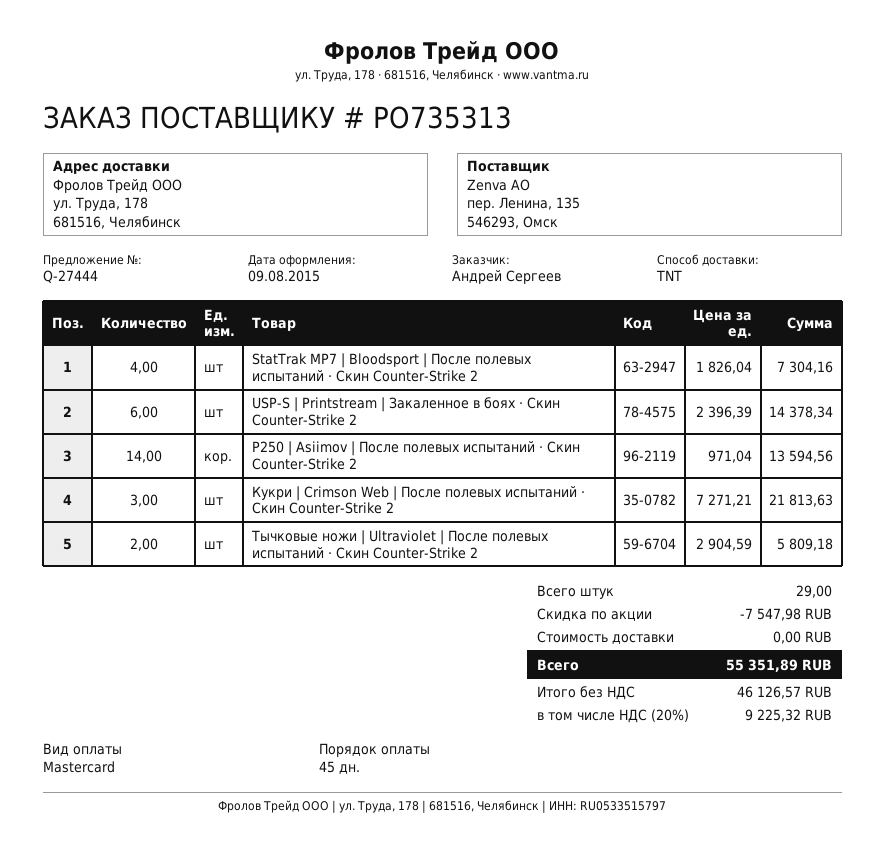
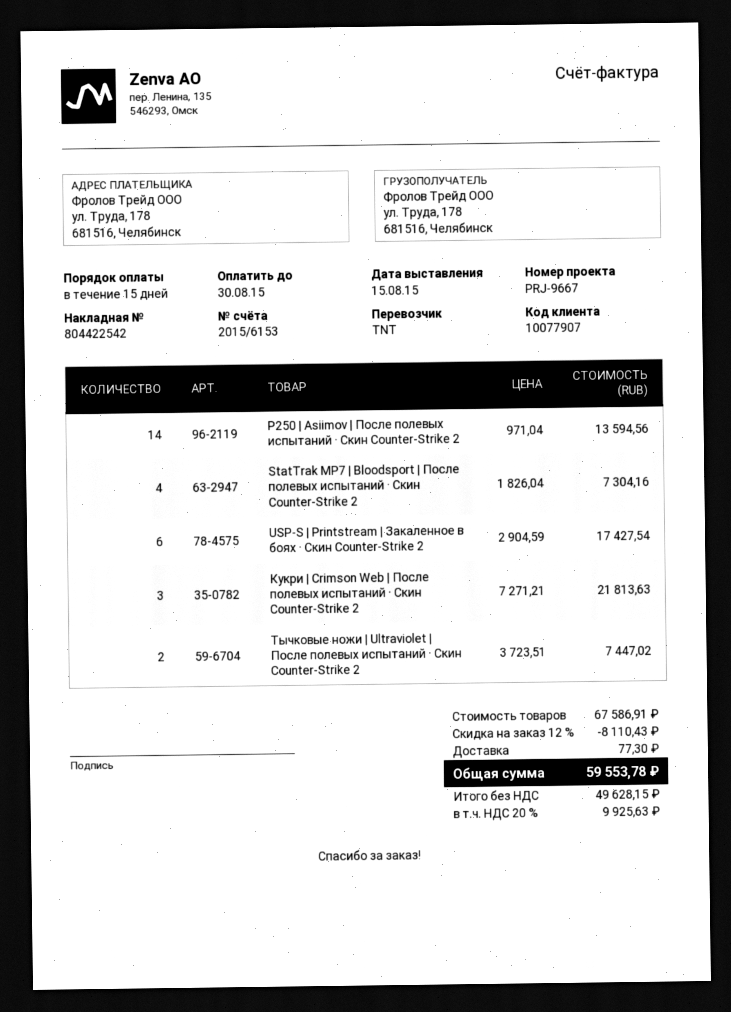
payment terms: 45 days -> 15 days
USP-S | Printstream | Закаленное в боях · Скин Counter-Strike 2: 6 x 2396.39 = 14378.34 -> 6 x 2904.59 = 17427.54
Тычковые ножи | Ultraviolet | После полевых испытаний · Скин Counter-Strike 2: 2 x 2904.59 = 5809.18 -> 2 x 3723.51 = 7447.02
discount: 7547.98 -> 8110.43
shipping: 0.00 -> 77.30
net: 46126.57 -> 49628.15
tax: 20% = 9225.32 -> 20% = 9925.63
total: 55351.89 -> 59553.78

